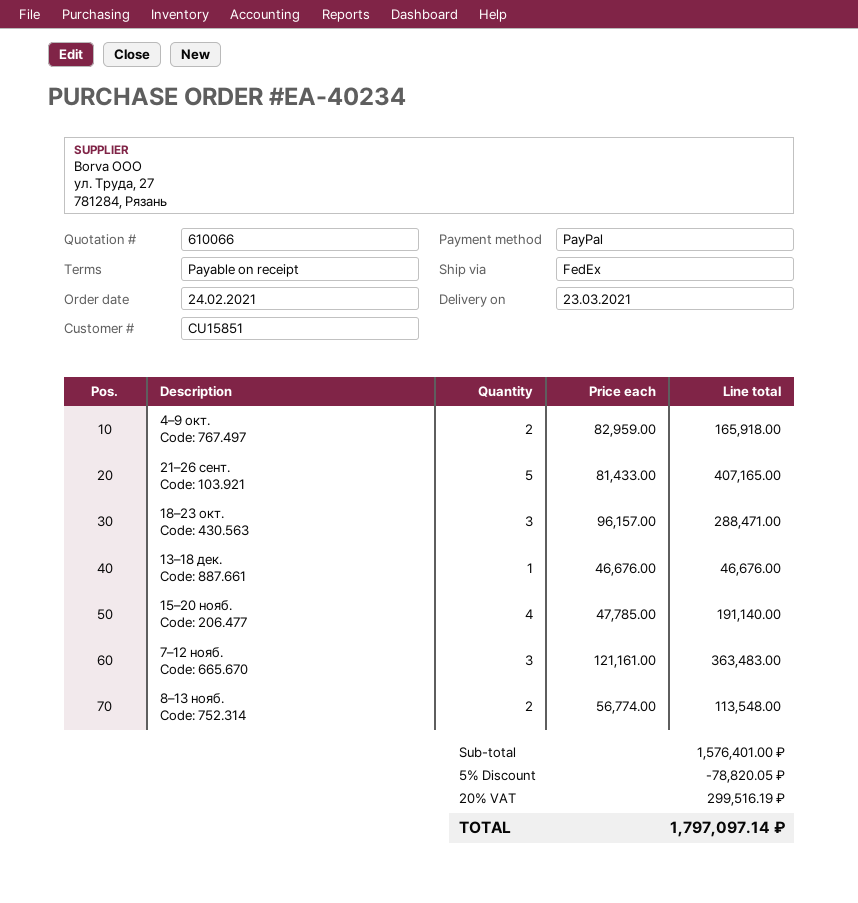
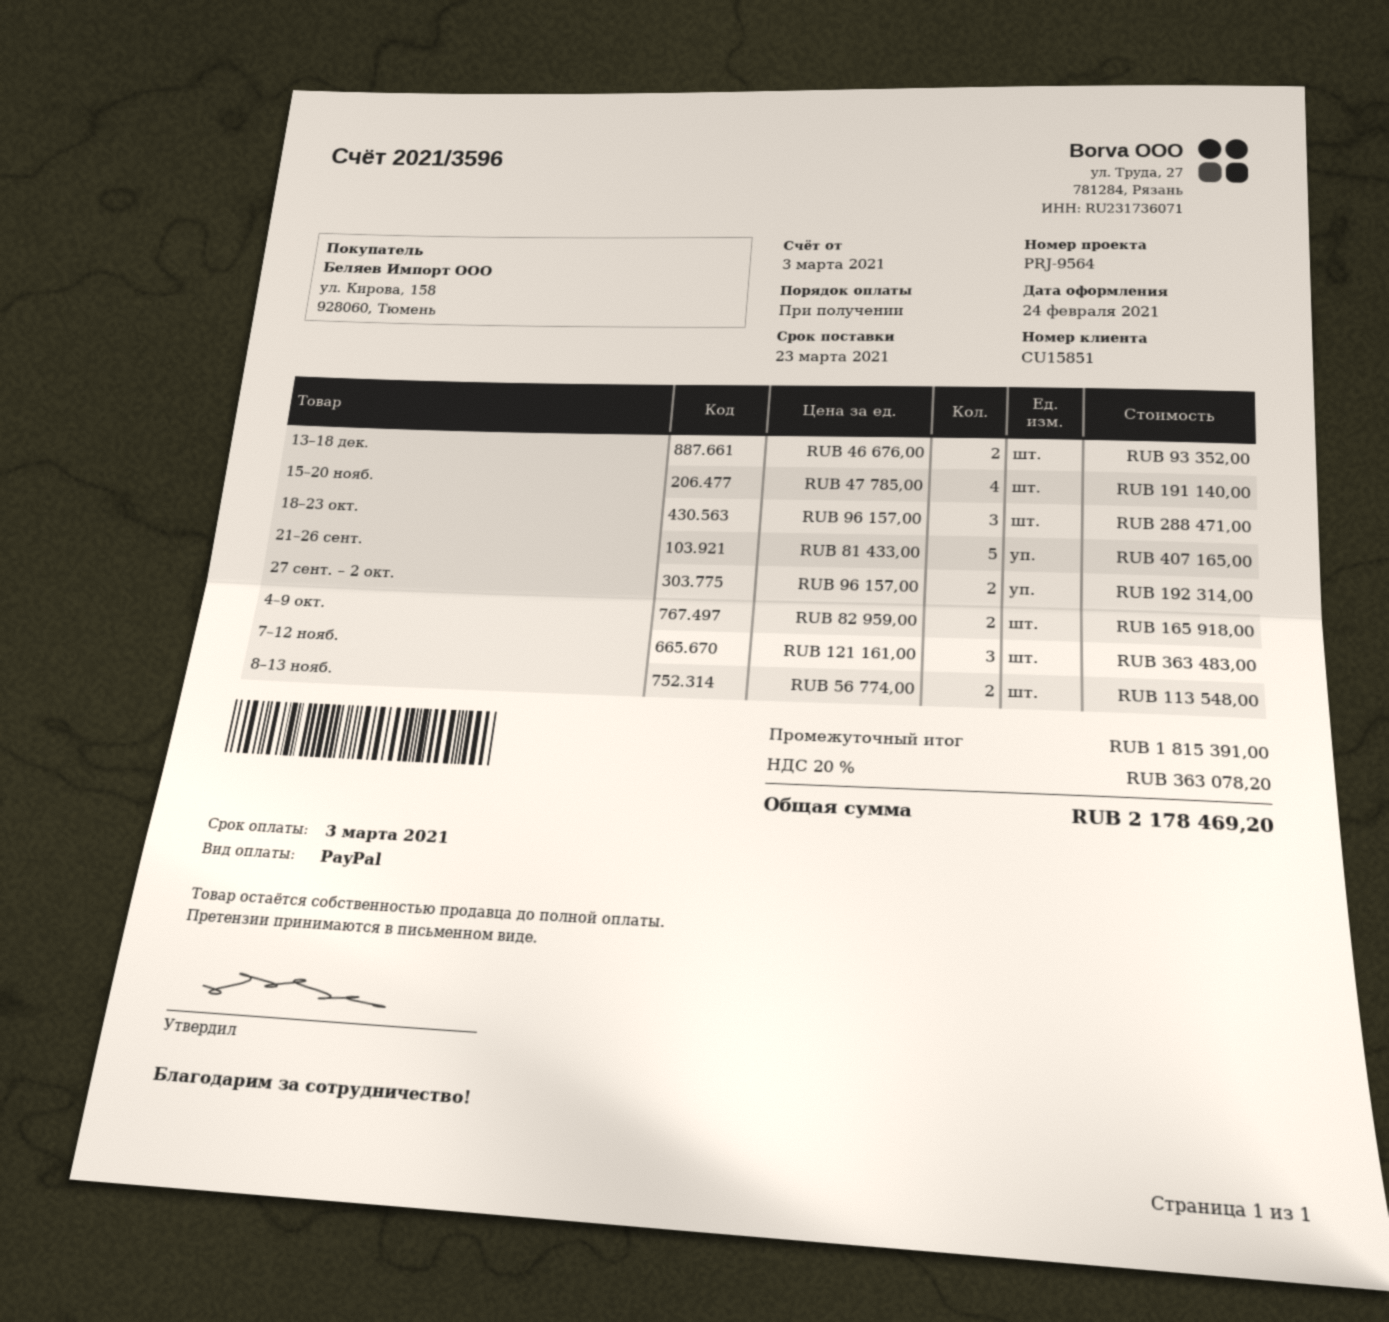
13–18 дек.: 1 x 46676.00 = 46676.00 -> 2 x 46676.00 = 93352.00
27 сент. – 2 окт.: none -> 2 x 96157.00 = 192314.00
subtotal: 1576401.00 -> 1815391.00
discount: 5% = 78820.05 -> none
tax: 20% = 299516.19 -> 20% = 363078.20
total: 1797097.14 -> 2178469.20

